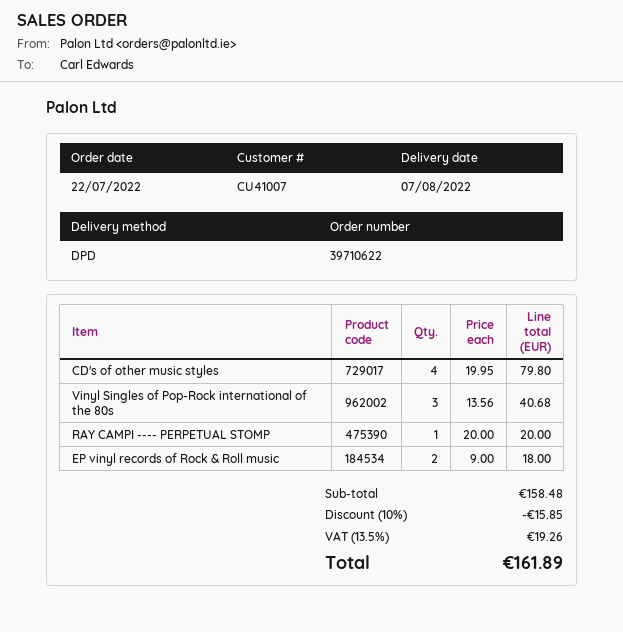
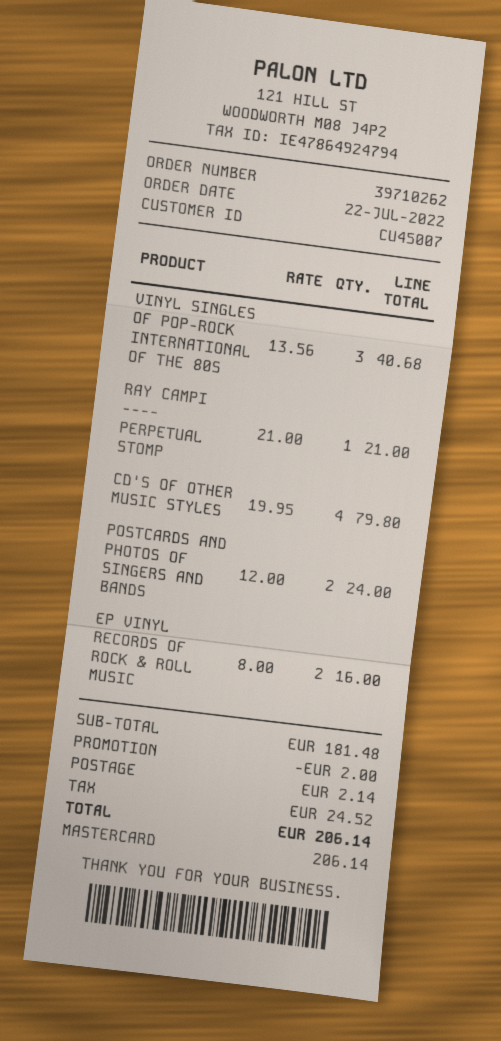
order number: 39710622 -> 39710262
customer number: CU41007 -> CU45007
RAY CAMPI ---- PERPETUAL STOMP: 1 x 20.00 = 20.00 -> 1 x 21.00 = 21.00
EP vinyl records of Rock & Roll music: 2 x 9.00 = 18.00 -> 2 x 8.00 = 16.00
POSTCARDS AND PHOTOS OF SINGERS AND BANDS: none -> 2 x 12.00 = 24.00
subtotal: 158.48 -> 181.48
discount: 15.85 -> 2.00
shipping: none -> 2.14
tax: 19.26 -> 24.52
total: 161.89 -> 206.14

